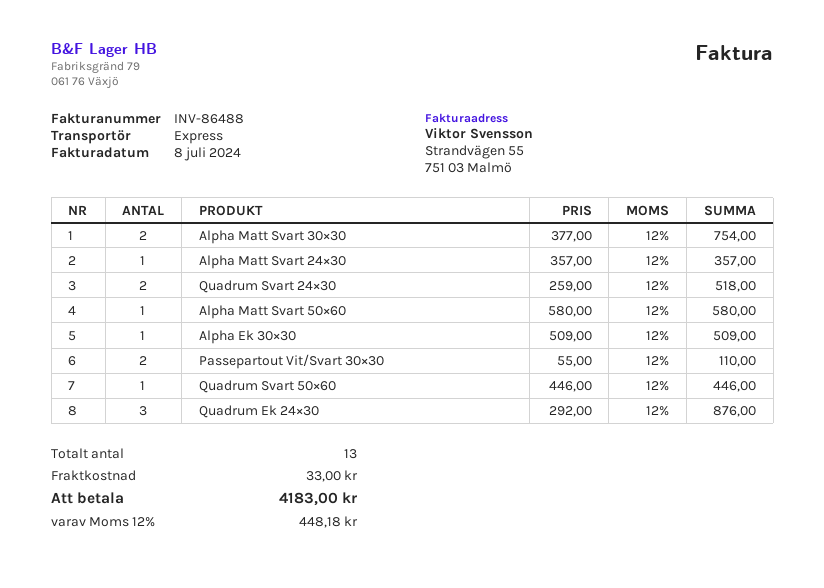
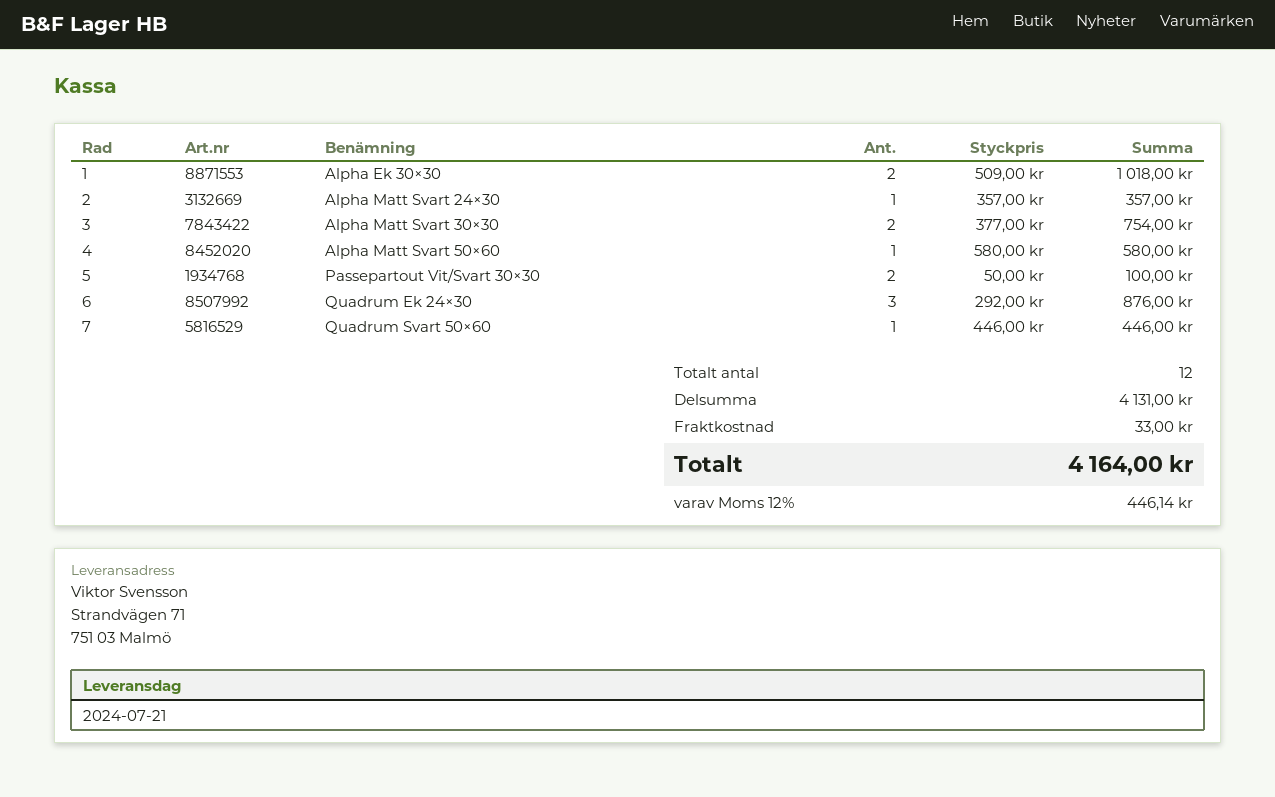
Quadrum Svart 24×30: 2 x 259.00 = 518.00 -> none
Alpha Ek 30×30: 1 x 509.00 = 509.00 -> 2 x 509.00 = 1018.00
Passepartout Vit/Svart 30×30: 2 x 55.00 = 110.00 -> 2 x 50.00 = 100.00
total quantity: 13 -> 12
tax: 12% = 448.18 -> 12% = 446.14
total: 4183.00 -> 4164.00

